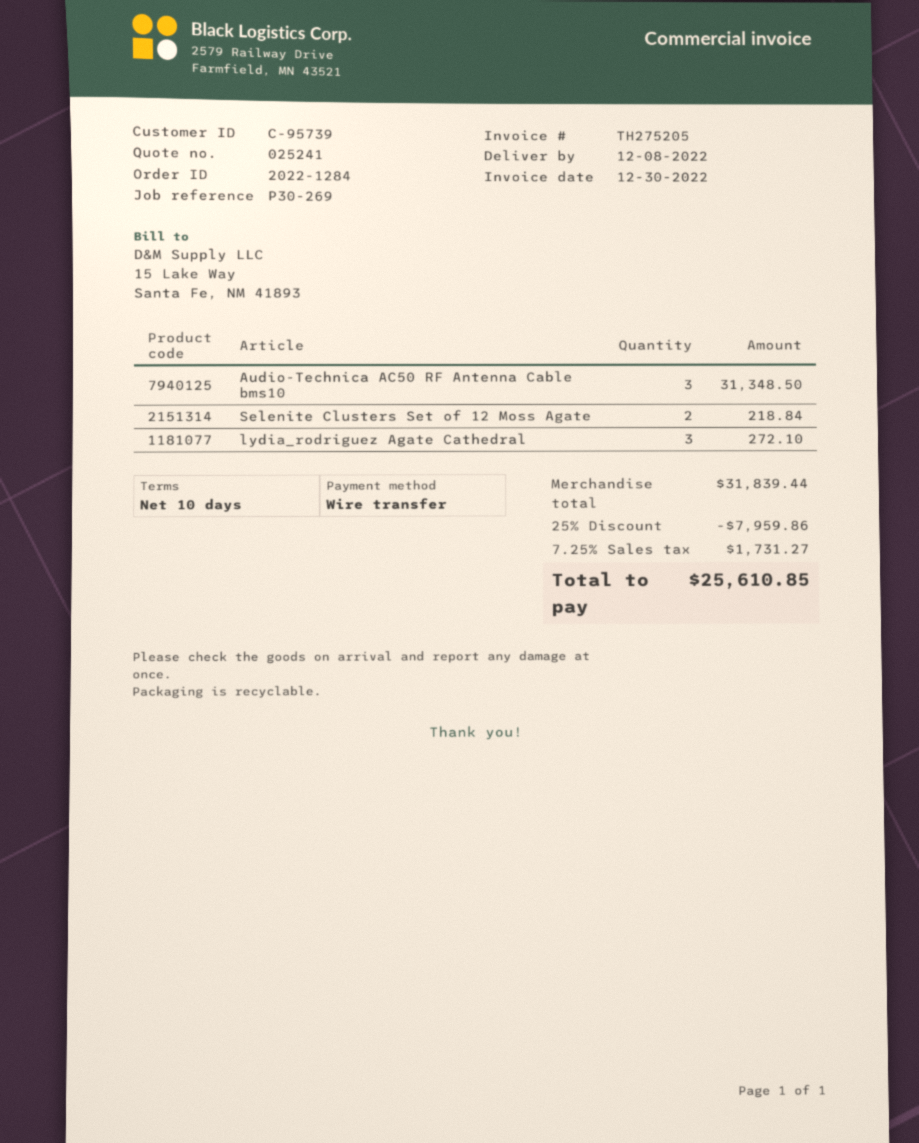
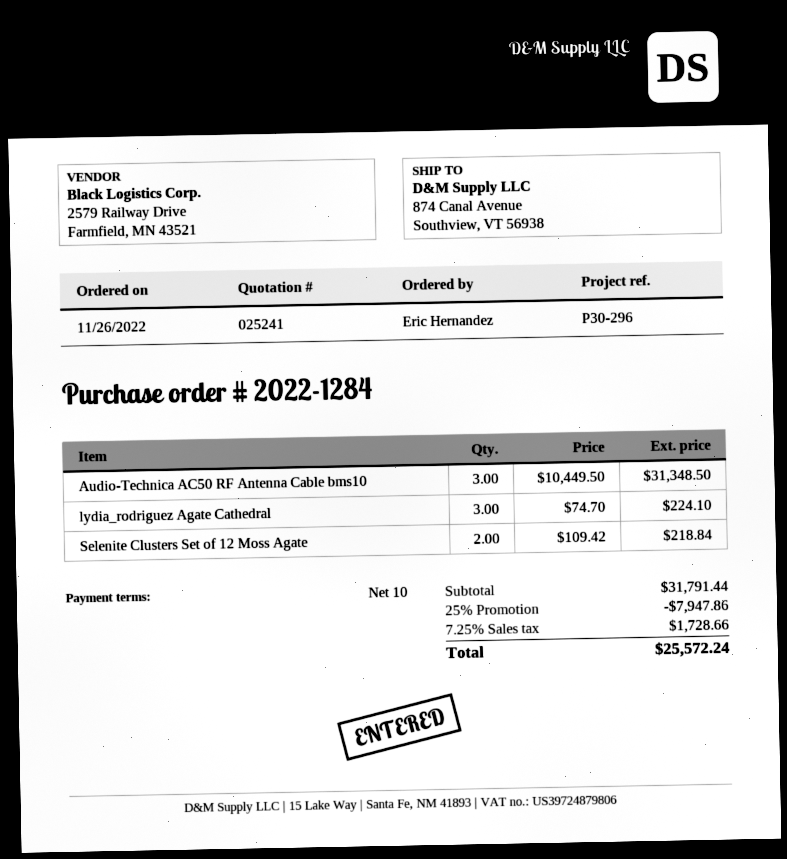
reference: P30-269 -> P30-296
lydia_rodriguez Agate Cathedral: 3 for 272.10 -> 3 for 224.10
subtotal: 31839.44 -> 31791.44
discount: 25% = 7959.86 -> 25% = 7947.86
tax: 7.25% = 1731.27 -> 7.25% = 1728.66
total: 25610.85 -> 25572.24

